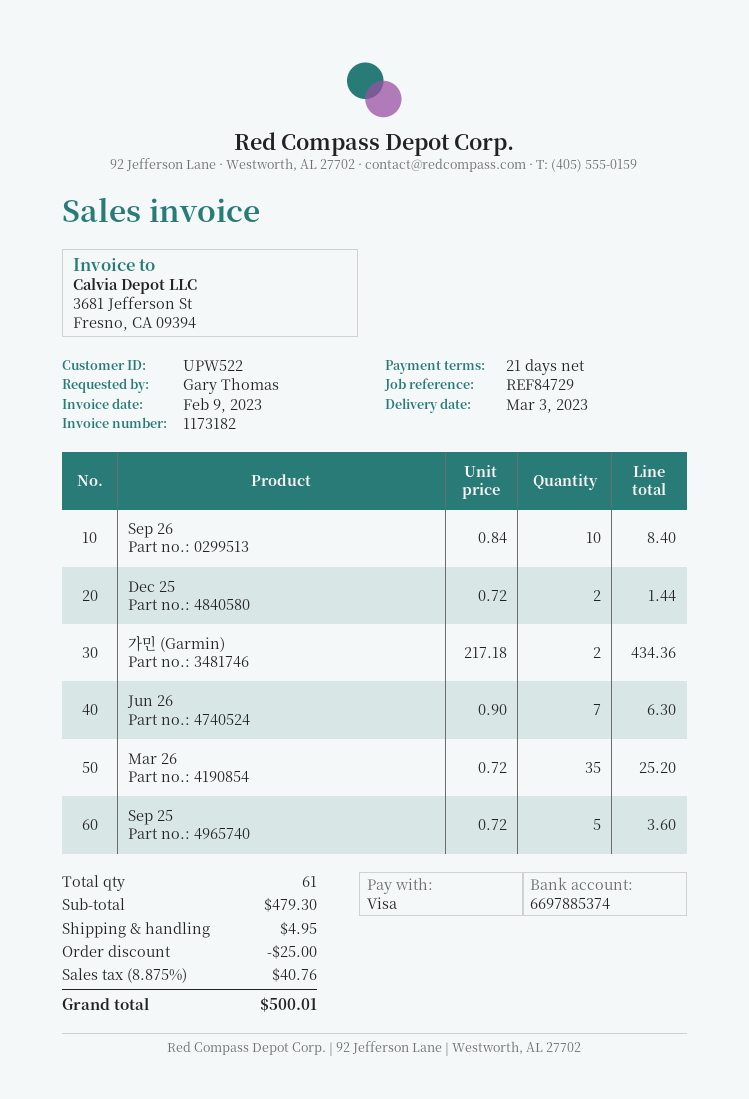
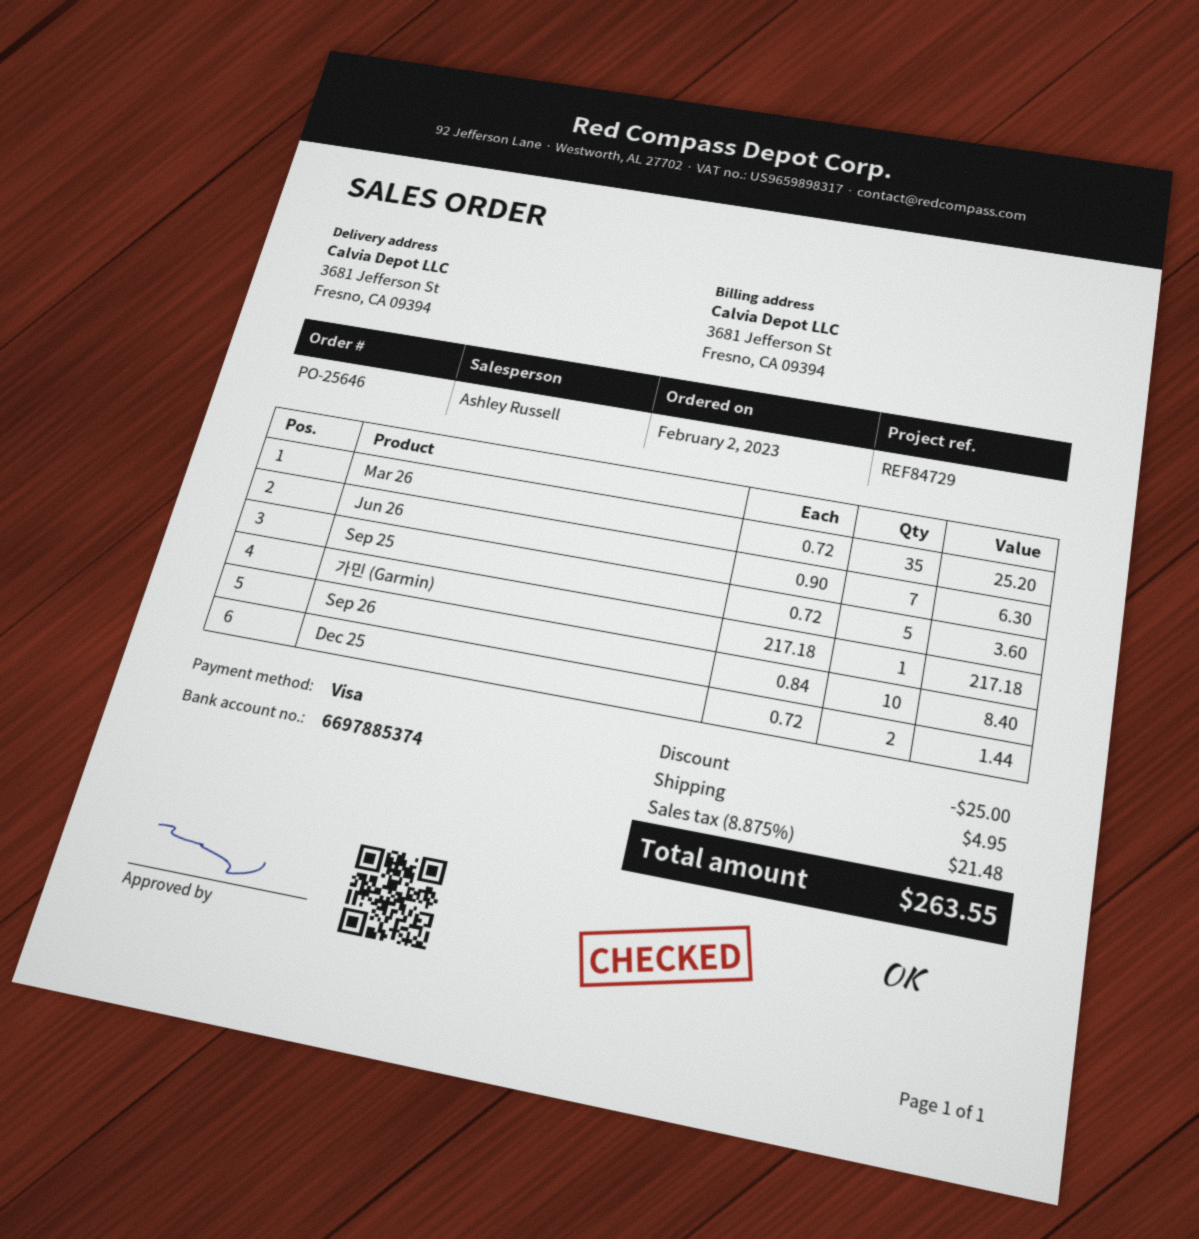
가민 (Garmin): 2 x 217.18 = 434.36 -> 1 x 217.18 = 217.18
tax: 8.875% = 40.76 -> 8.875% = 21.48
total: 500.01 -> 263.55

